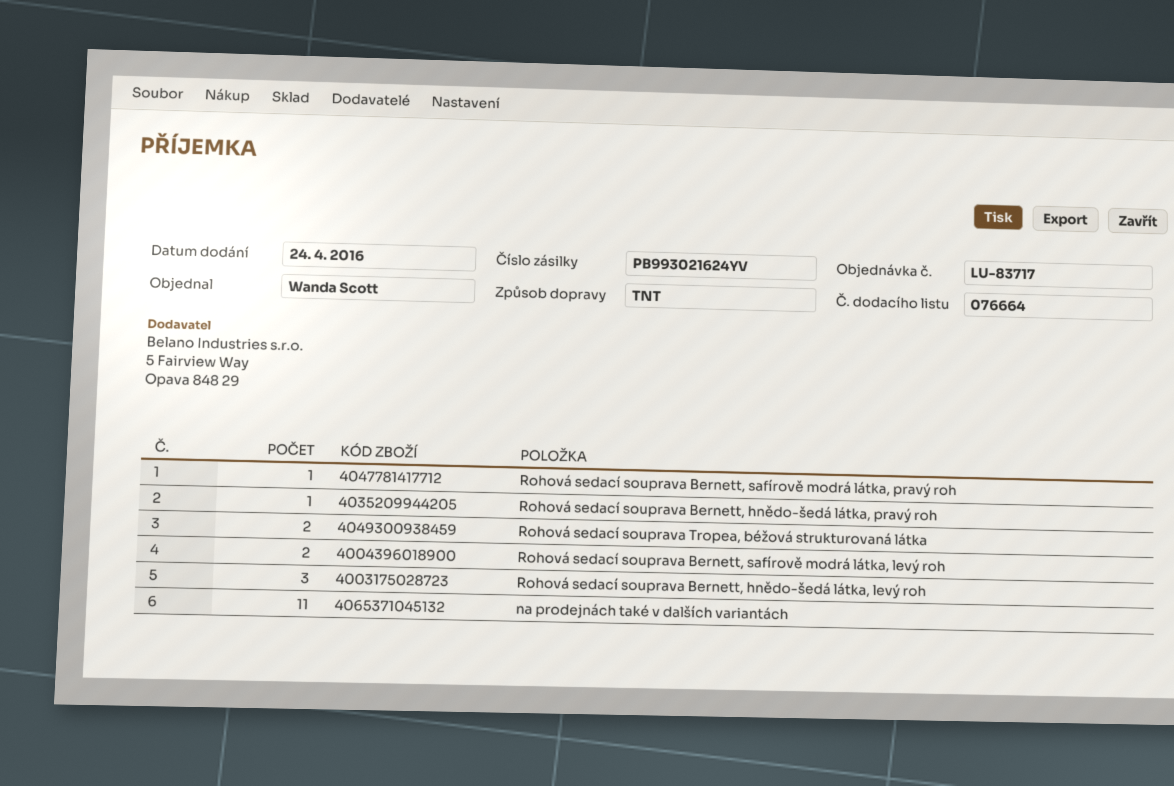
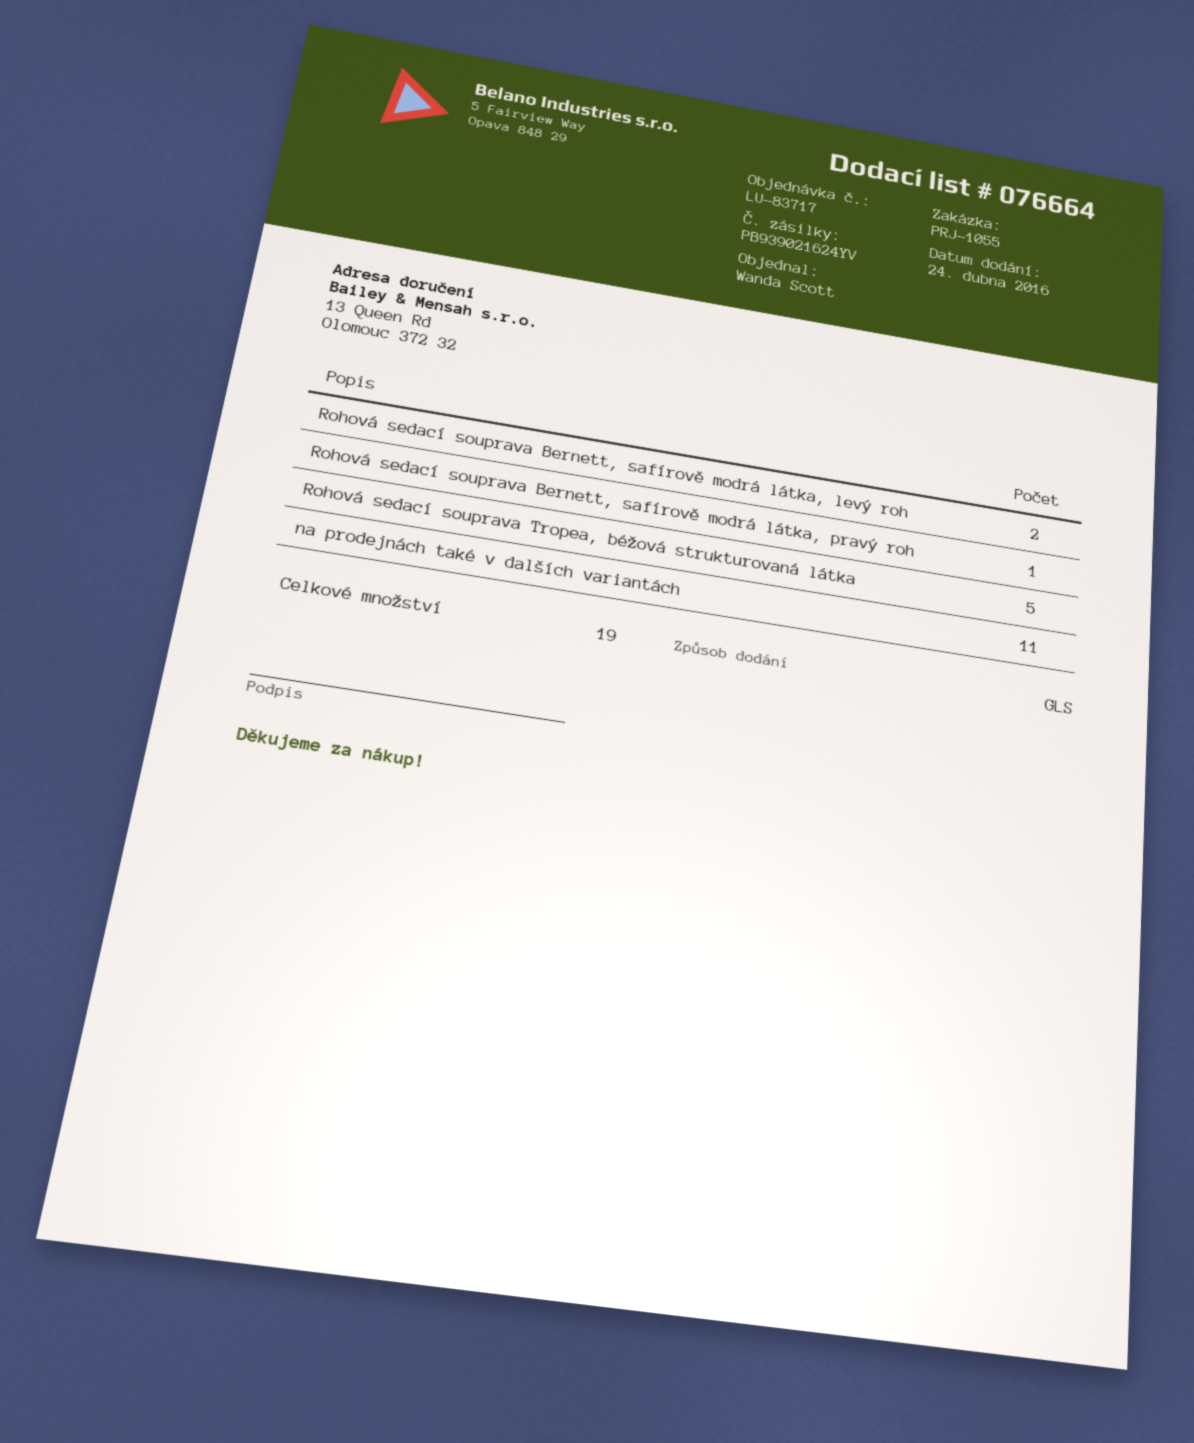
shipping method: TNT -> GLS
tracking number: PB993021624YV -> PB939021624YV
Rohová sedací souprava Bernett, hnědo-šedá látka, pravý roh: 1 -> none
Rohová sedací souprava Tropea, béžová strukturovaná látka: 2 -> 5
Rohová sedací souprava Bernett, hnědo-šedá látka, levý roh: 3 -> none

